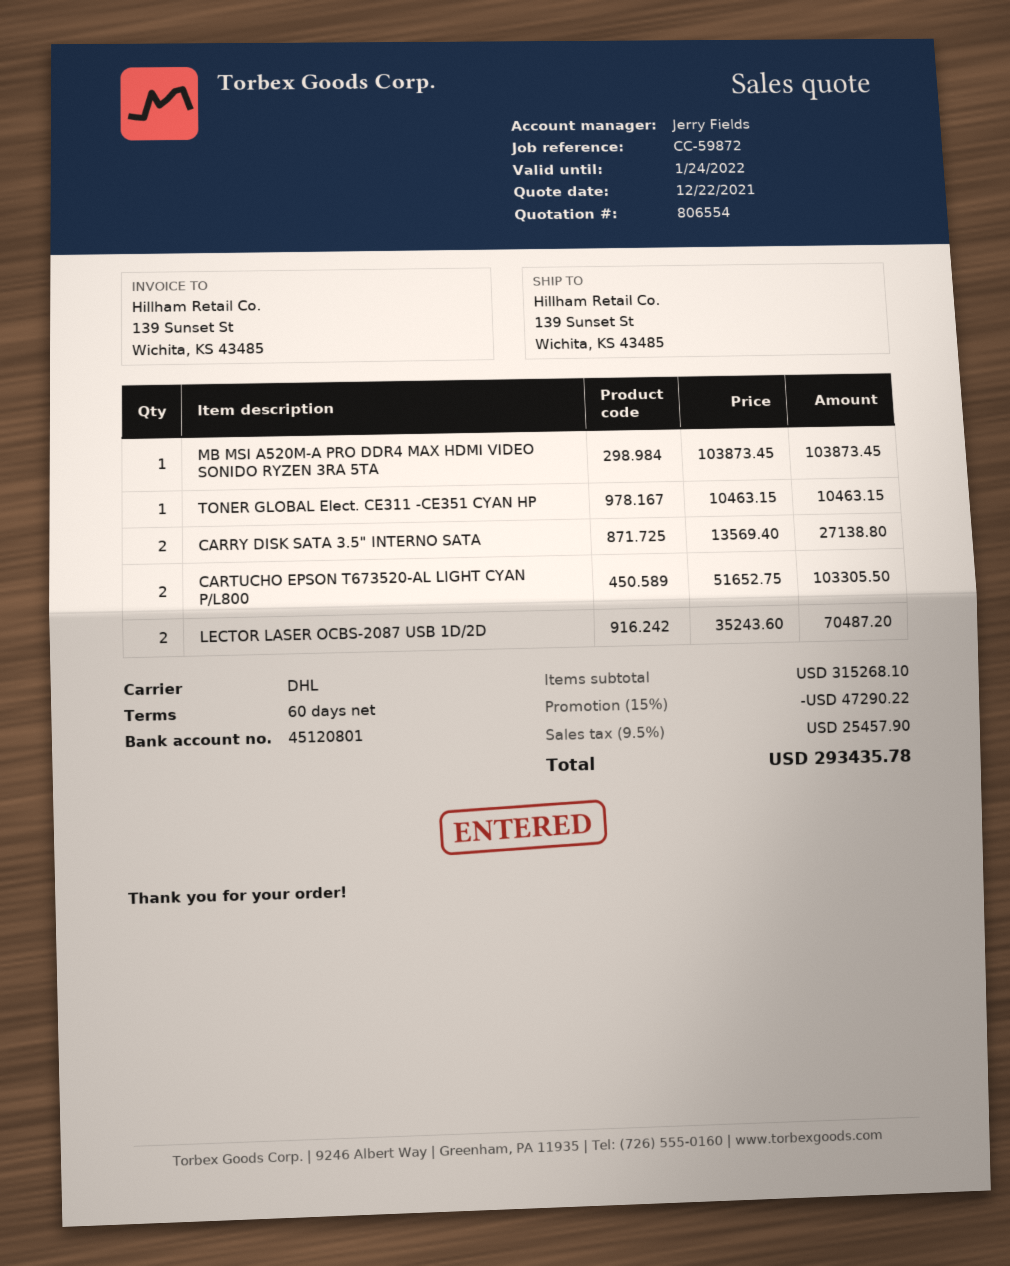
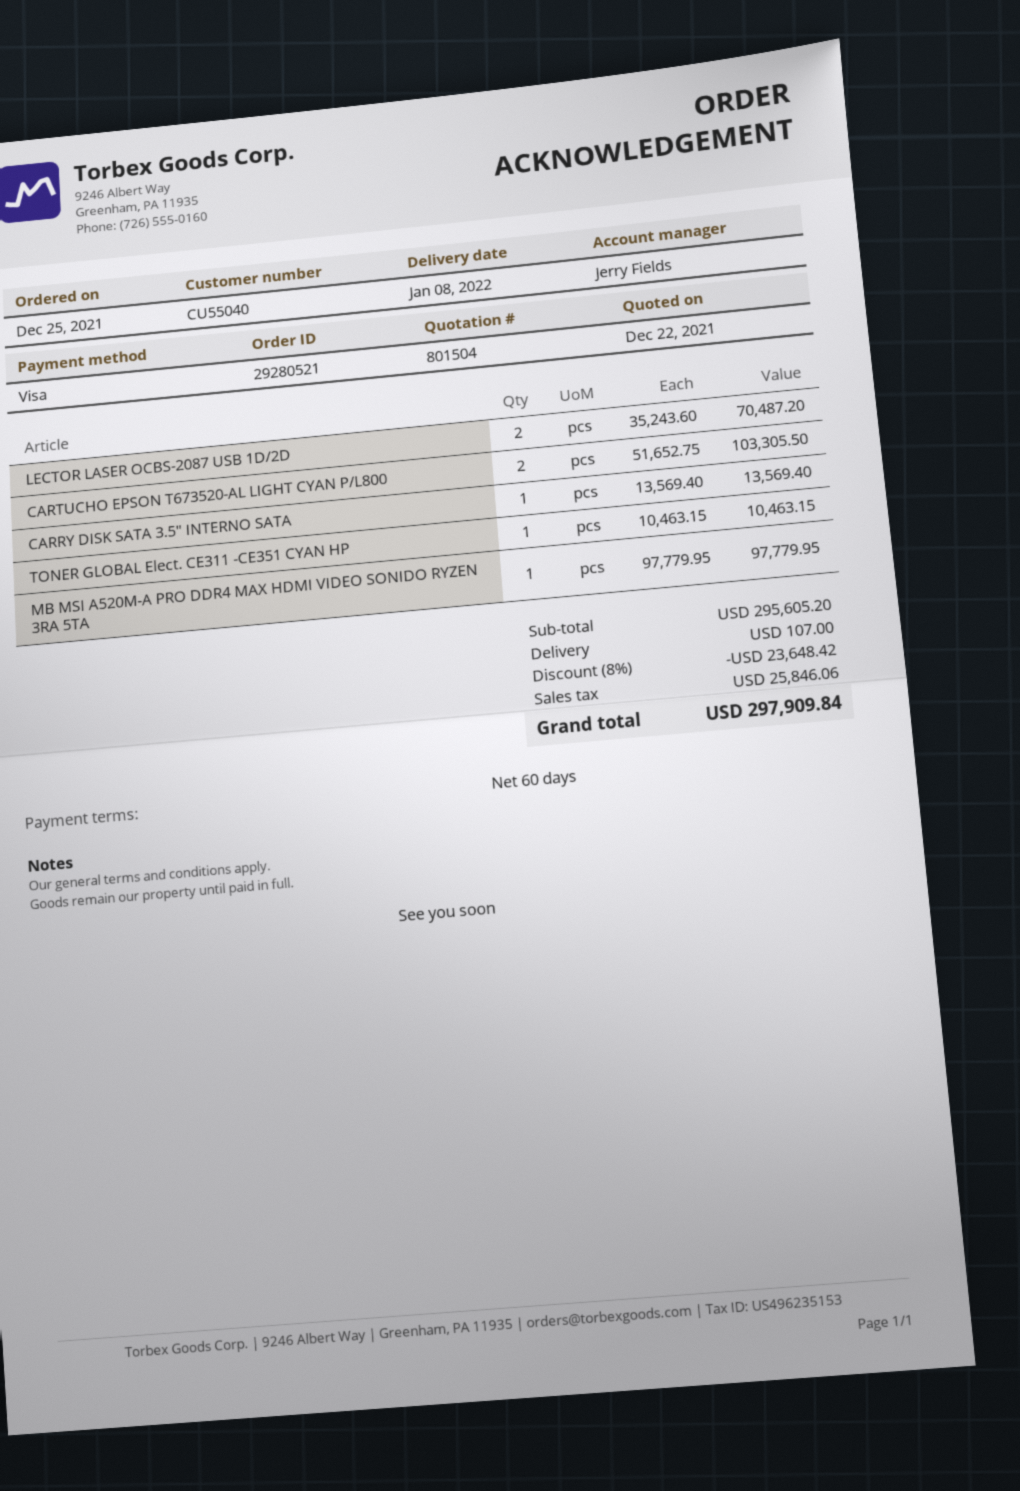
quote number: 806554 -> 801504
MB MSI A520M-A PRO DDR4 MAX HDMI VIDEO SONIDO RYZEN 3RA 5TA: 1 x 103873.45 = 103873.45 -> 1 x 97779.95 = 97779.95
CARRY DISK SATA 3.5" INTERNO SATA: 2 x 13569.40 = 27138.80 -> 1 x 13569.40 = 13569.40
subtotal: 315268.10 -> 295605.20
discount: 15% = 47290.22 -> 8% = 23648.42
shipping: none -> 107.00
tax: 25457.90 -> 25846.06
total: 293435.78 -> 297909.84

